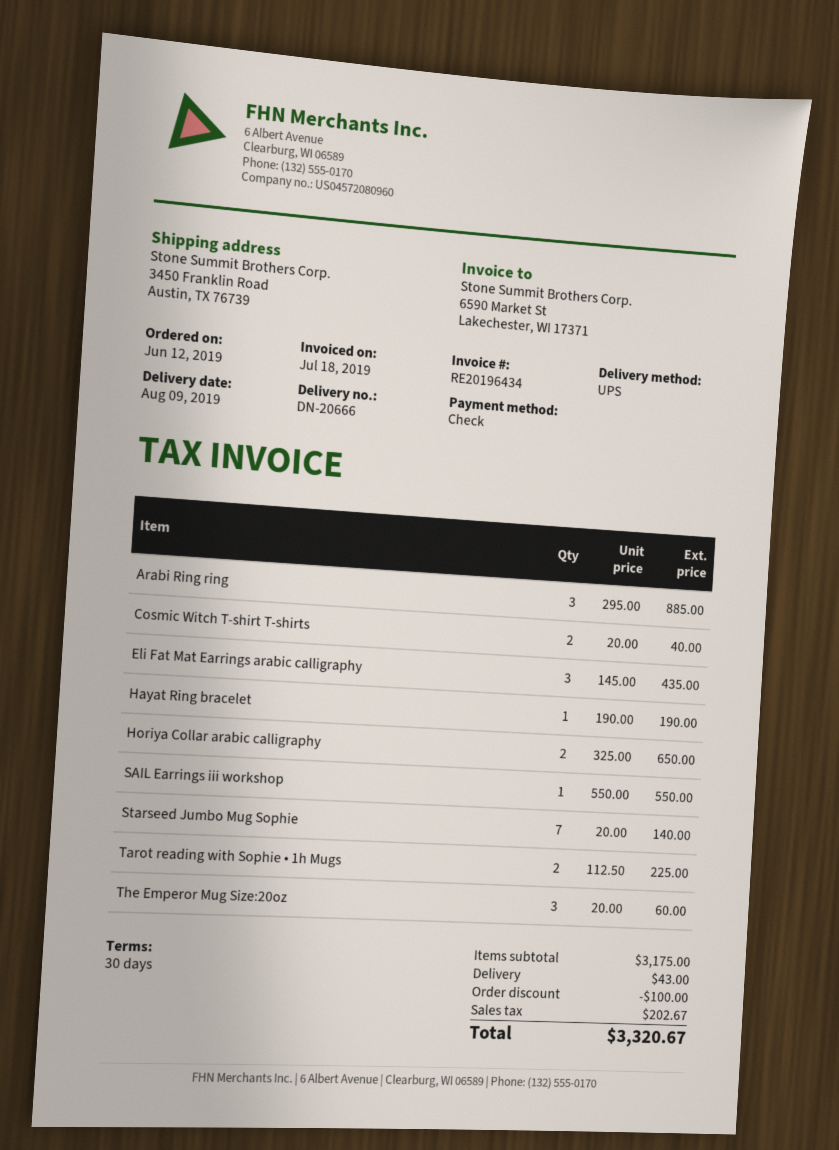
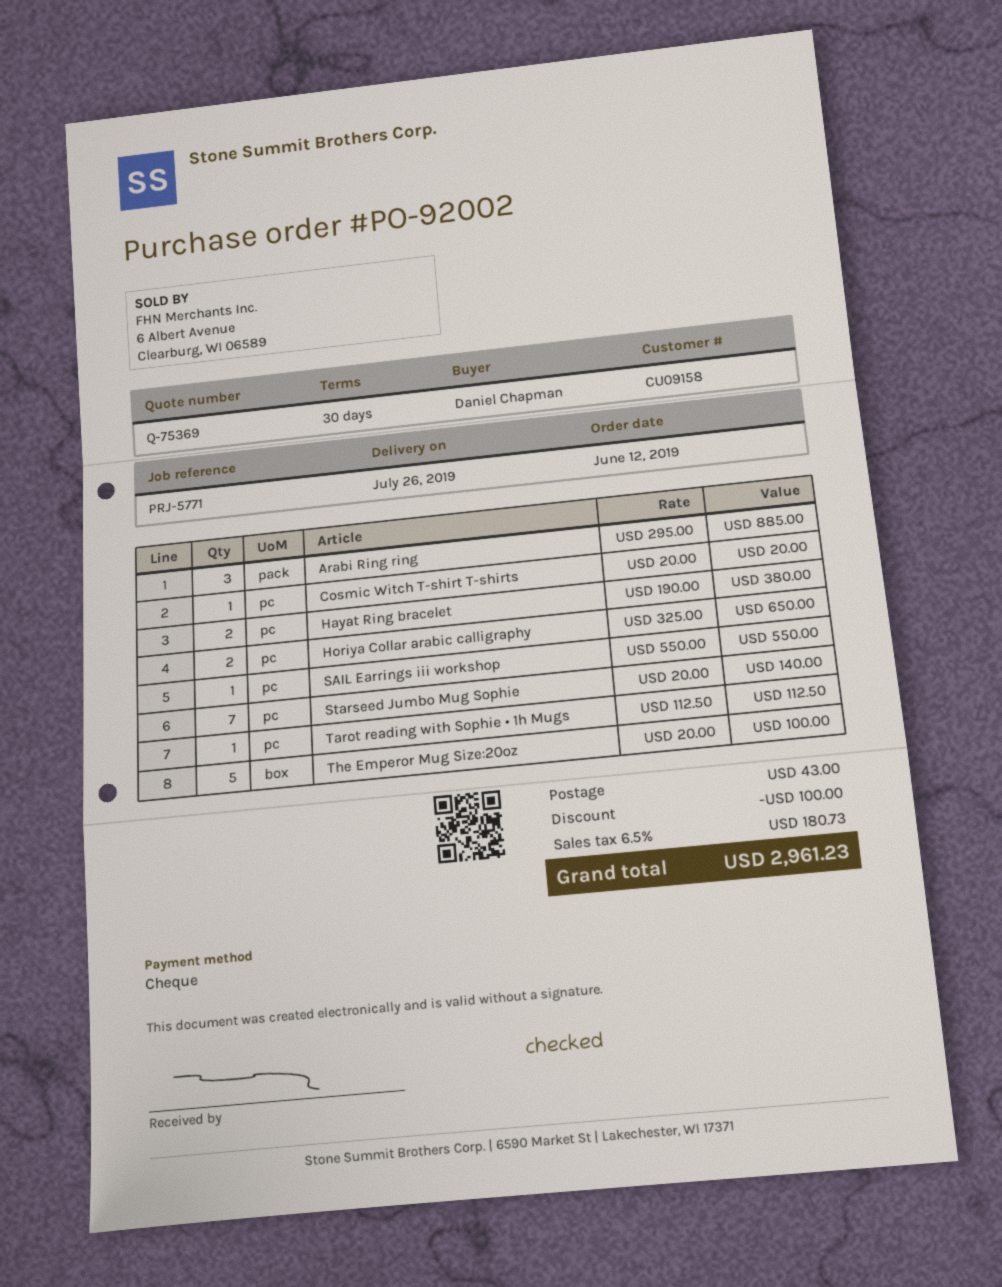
delivery date: 2019-08-09 -> 2019-07-26
Cosmic Witch T-shirt T-shirts: 2 x 20.00 = 40.00 -> 1 x 20.00 = 20.00
Eli Fat Mat Earrings arabic calligraphy: 3 x 145.00 = 435.00 -> none
Hayat Ring bracelet: 1 x 190.00 = 190.00 -> 2 x 190.00 = 380.00
Tarot reading with Sophie • 1h Mugs: 2 x 112.50 = 225.00 -> 1 x 112.50 = 112.50
The Emperor Mug Size:20oz: 3 x 20.00 = 60.00 -> 5 x 20.00 = 100.00
tax: 202.67 -> 180.73
total: 3320.67 -> 2961.23

